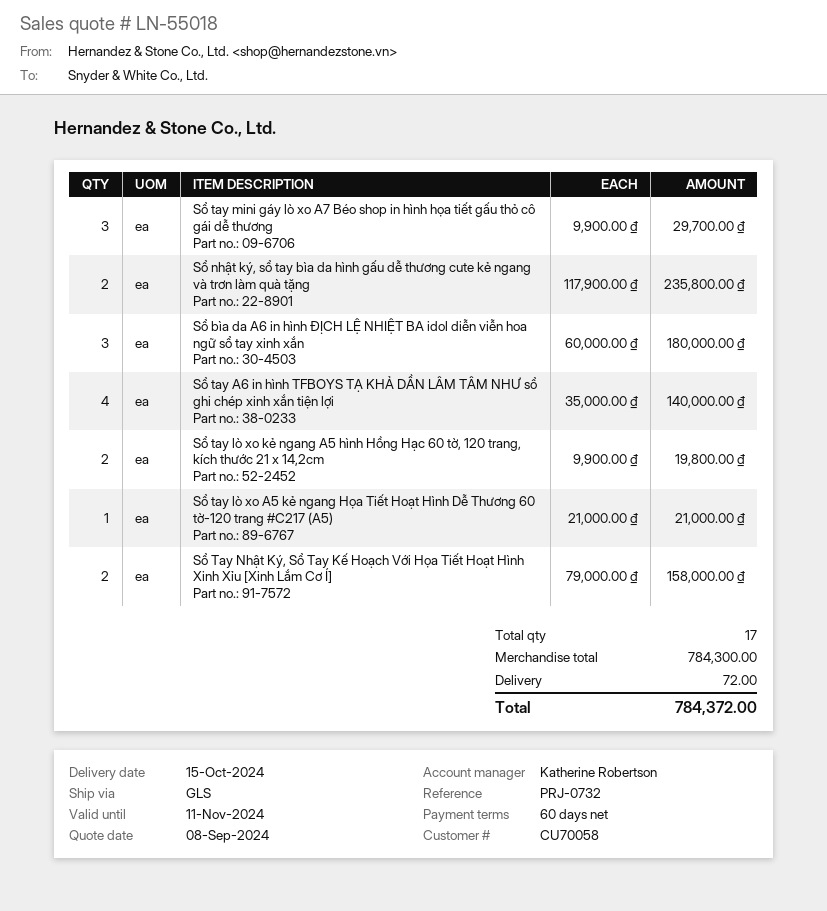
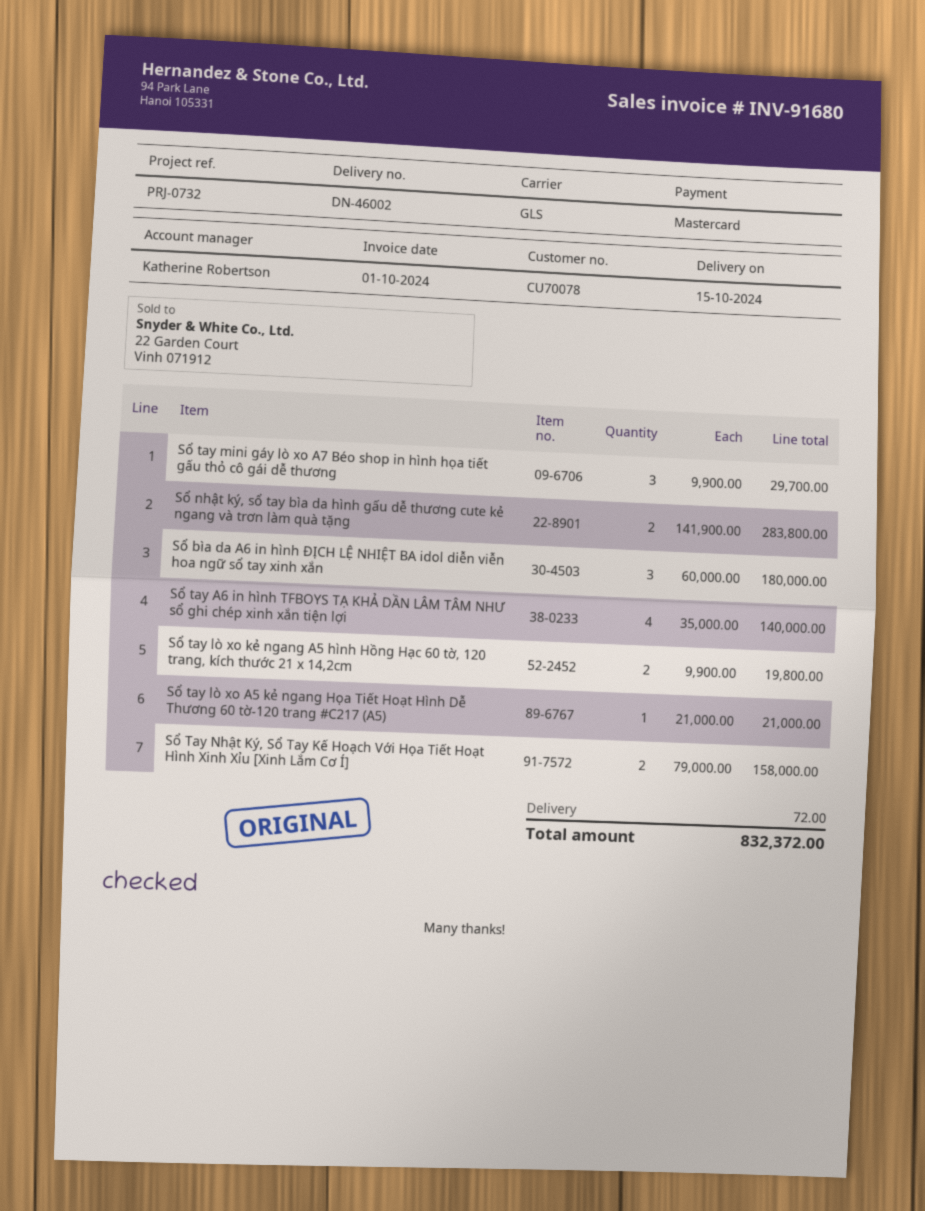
customer number: CU70058 -> CU70078
Sổ nhật ký, sổ tay bìa da hình gấu dễ thương cute kẻ ngang và trơn làm quà tặng: 2 x 117900.00 = 235800.00 -> 2 x 141900.00 = 283800.00
total: 784372.00 -> 832372.00

